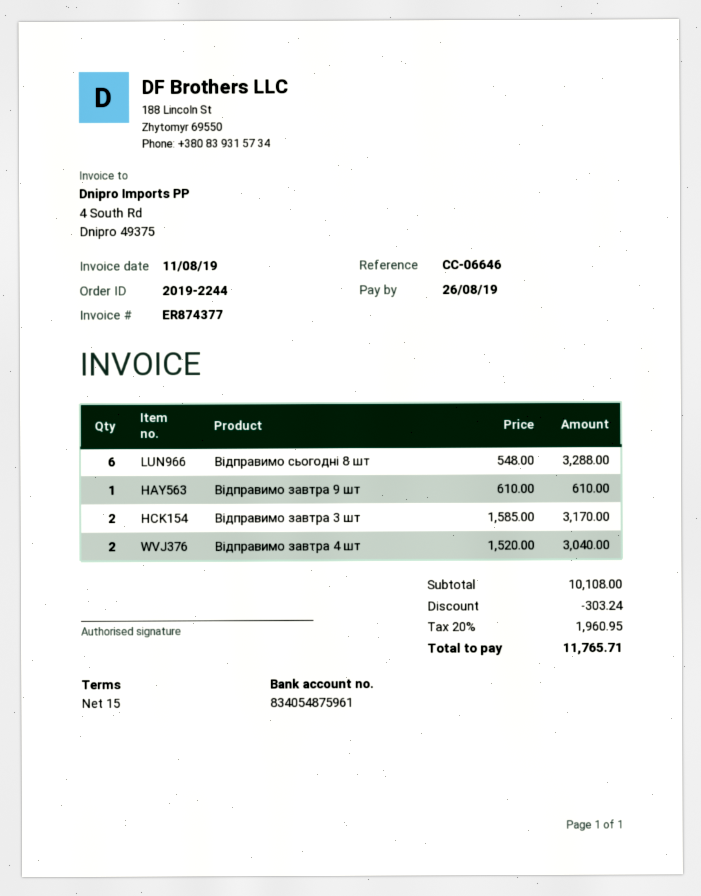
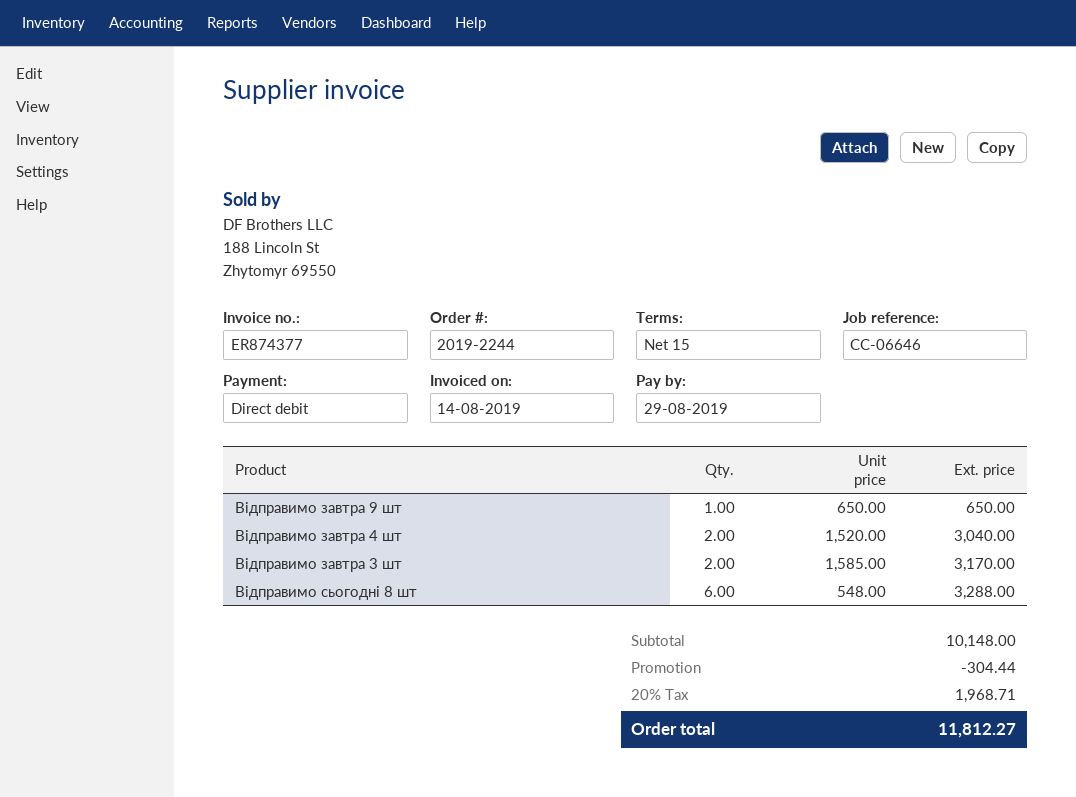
invoice date: 2019-08-11 -> 2019-08-14
due date: 2019-08-26 -> 2019-08-29
Відправимо завтра 9 шт: 1 x 610.00 = 610.00 -> 1 x 650.00 = 650.00
subtotal: 10108.00 -> 10148.00
discount: 303.24 -> 304.44
tax: 20% = 1960.95 -> 20% = 1968.71
total: 11765.71 -> 11812.27

